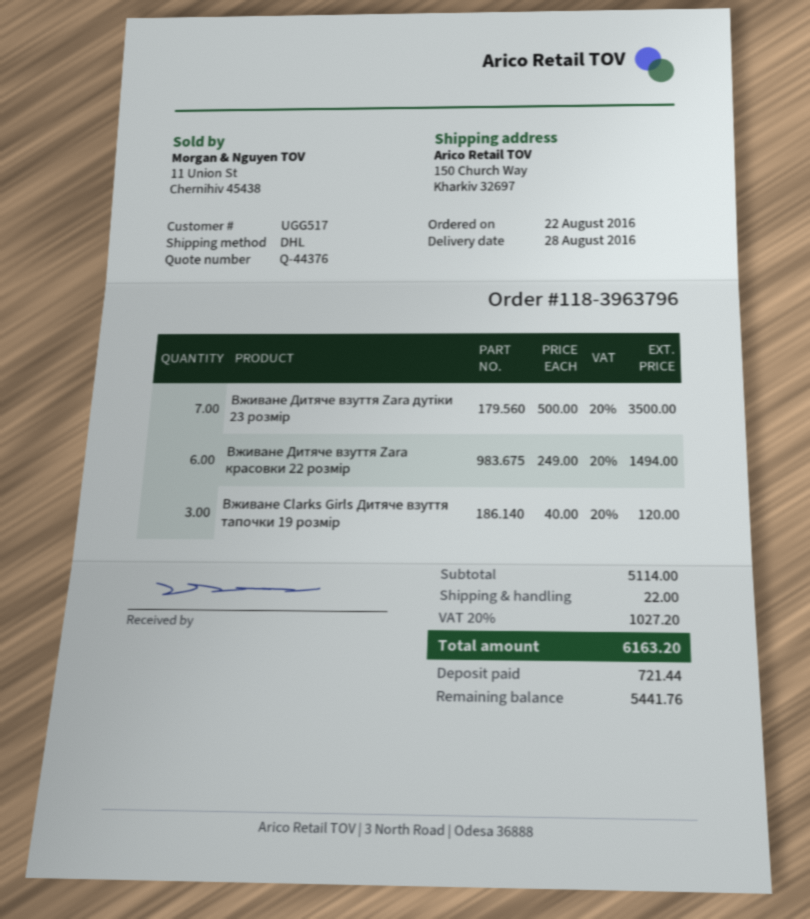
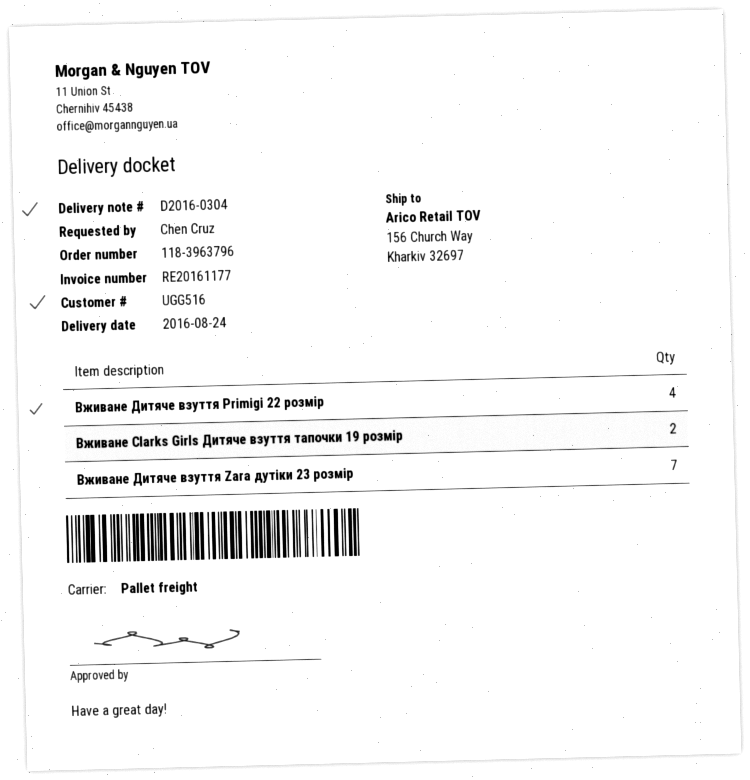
delivery date: 2016-08-28 -> 2016-08-24
customer number: UGG517 -> UGG516
shipping method: DHL -> pallet freight
ship to: 150 Church Way, Kharkiv 32697 -> 156 Church Way, Kharkiv 32697
Вживане Дитяче взуття Zara красовки 22 розмір: 6 -> none
Вживане Clarks Girls Дитяче взуття тапочки 19 розмір: 3 -> 2
Вживане Дитяче взуття Primigi 22 розмір: none -> 4

